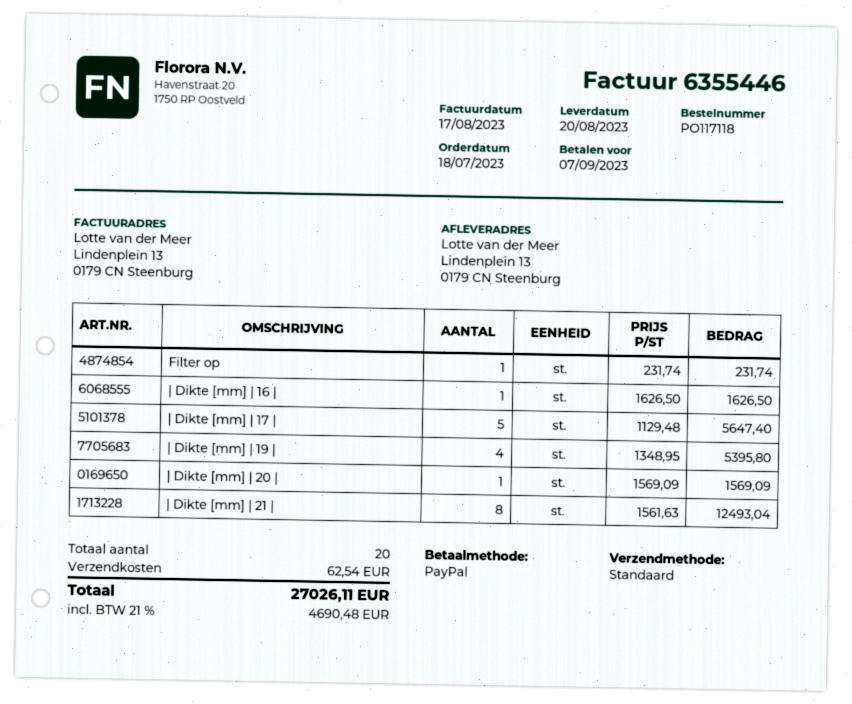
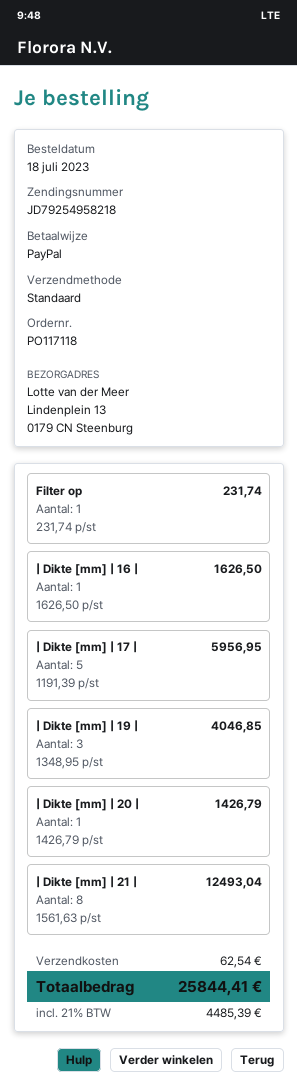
| Dikte [mm] | 17 |: 5 x 1129.48 = 5647.40 -> 5 x 1191.39 = 5956.95
| Dikte [mm] | 19 |: 4 x 1348.95 = 5395.80 -> 3 x 1348.95 = 4046.85
| Dikte [mm] | 20 |: 1 x 1569.09 = 1569.09 -> 1 x 1426.79 = 1426.79
tax: 21% = 4690.48 -> 21% = 4485.39
total: 27026.11 -> 25844.41

